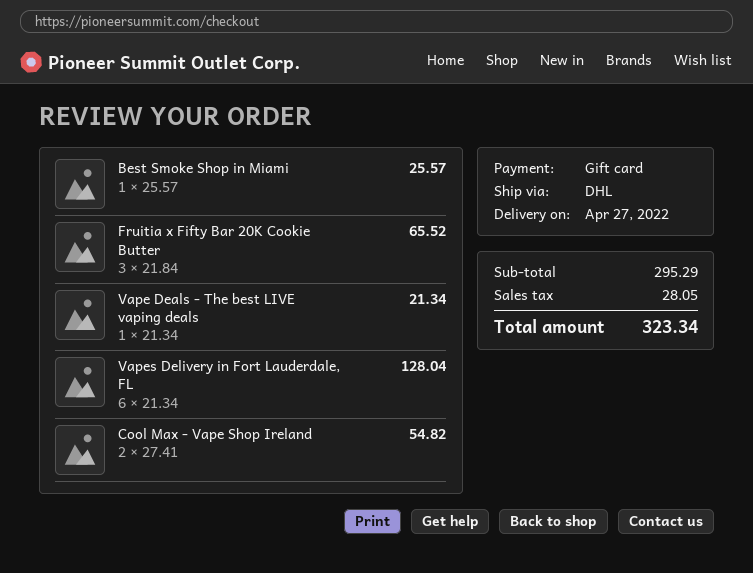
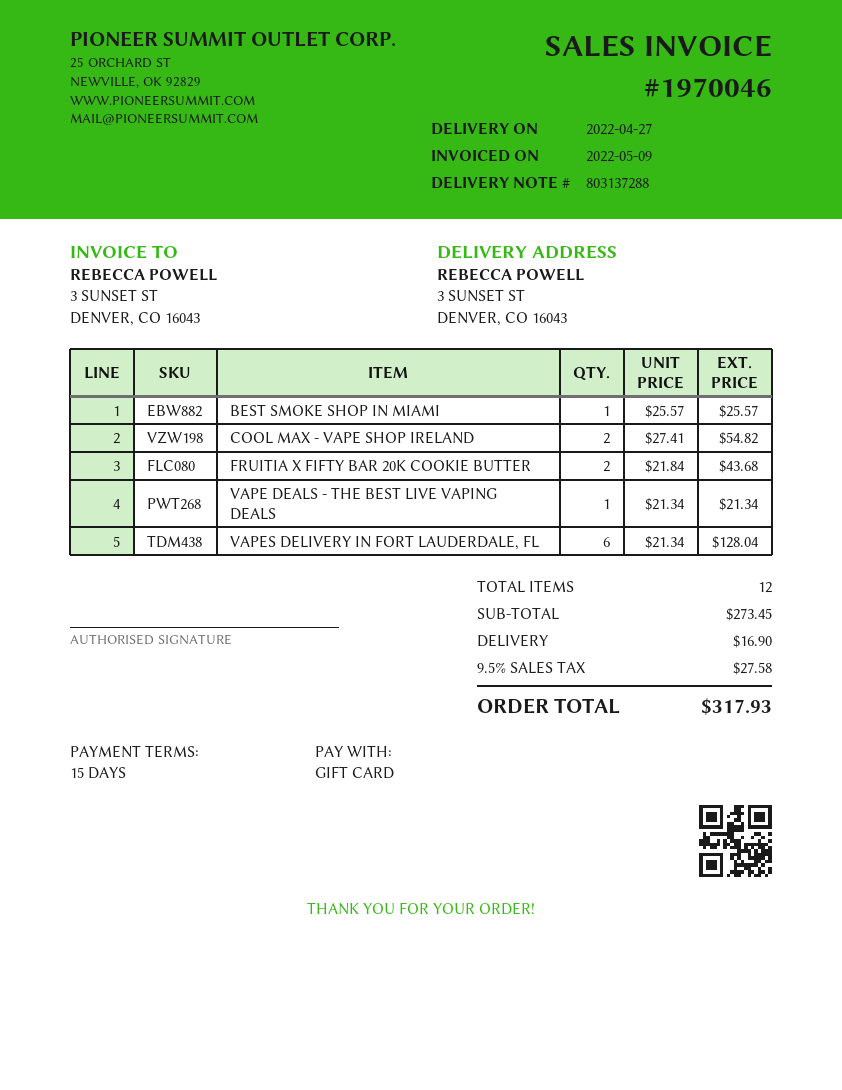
Fruitia x Fifty Bar 20K Cookie Butter: 3 x 21.84 = 65.52 -> 2 x 21.84 = 43.68
subtotal: 295.29 -> 273.45
shipping: none -> 16.90
tax: 28.05 -> 27.58
total: 323.34 -> 317.93

